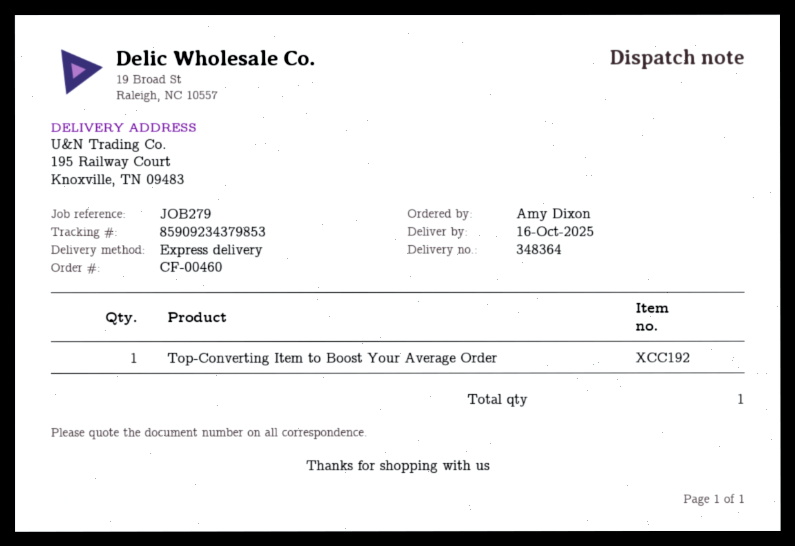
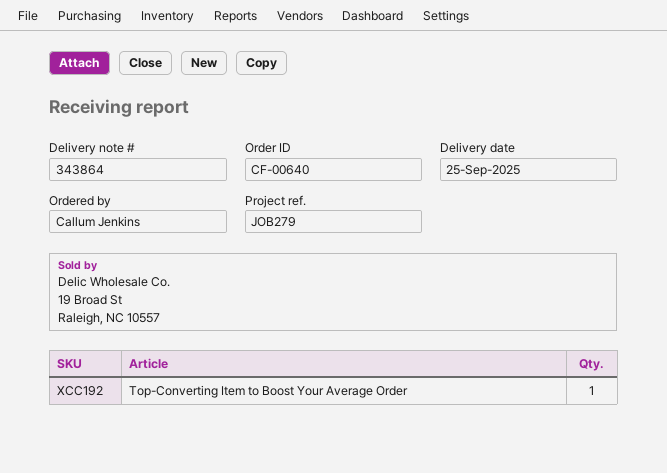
order number: CF-00460 -> CF-00640
delivery note number: 348364 -> 343864
delivery date: 2025-10-16 -> 2025-09-25
ordered by: Amy Dixon -> Callum Jenkins

